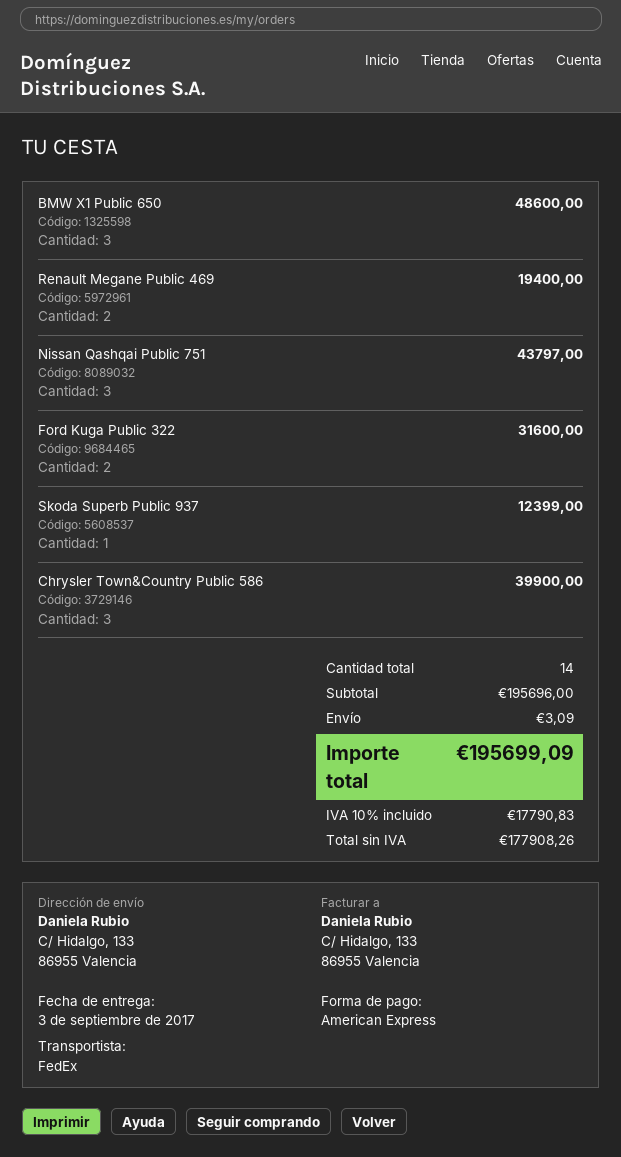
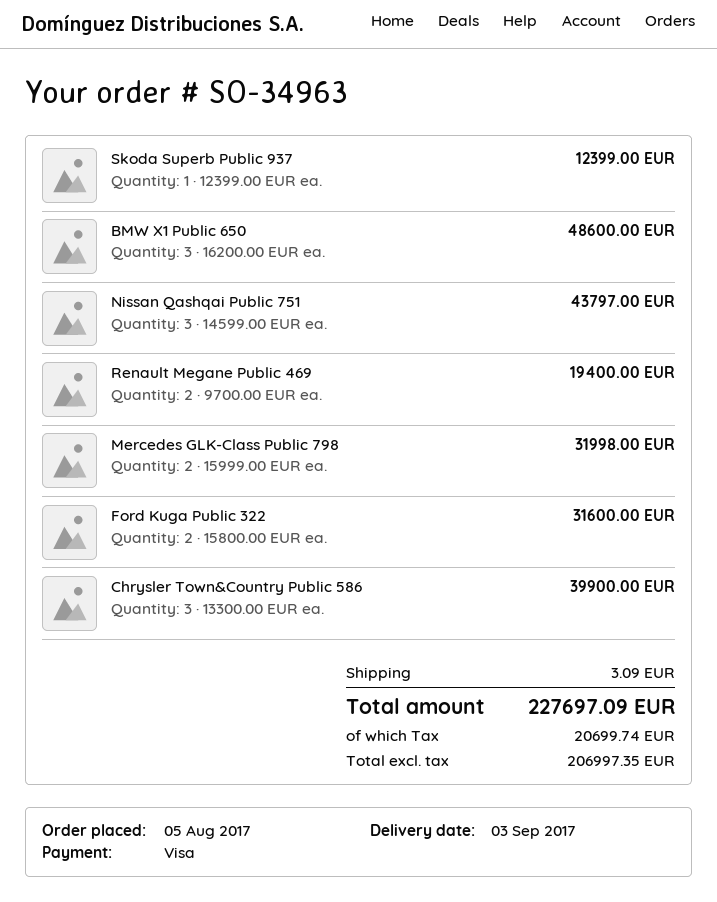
payment method: American Express -> Visa
Mercedes GLK-Class Public 798: none -> 2 for 31998.00
net: 177908.26 -> 206997.35
tax: 17790.83 -> 20699.74
total: 195699.09 -> 227697.09

